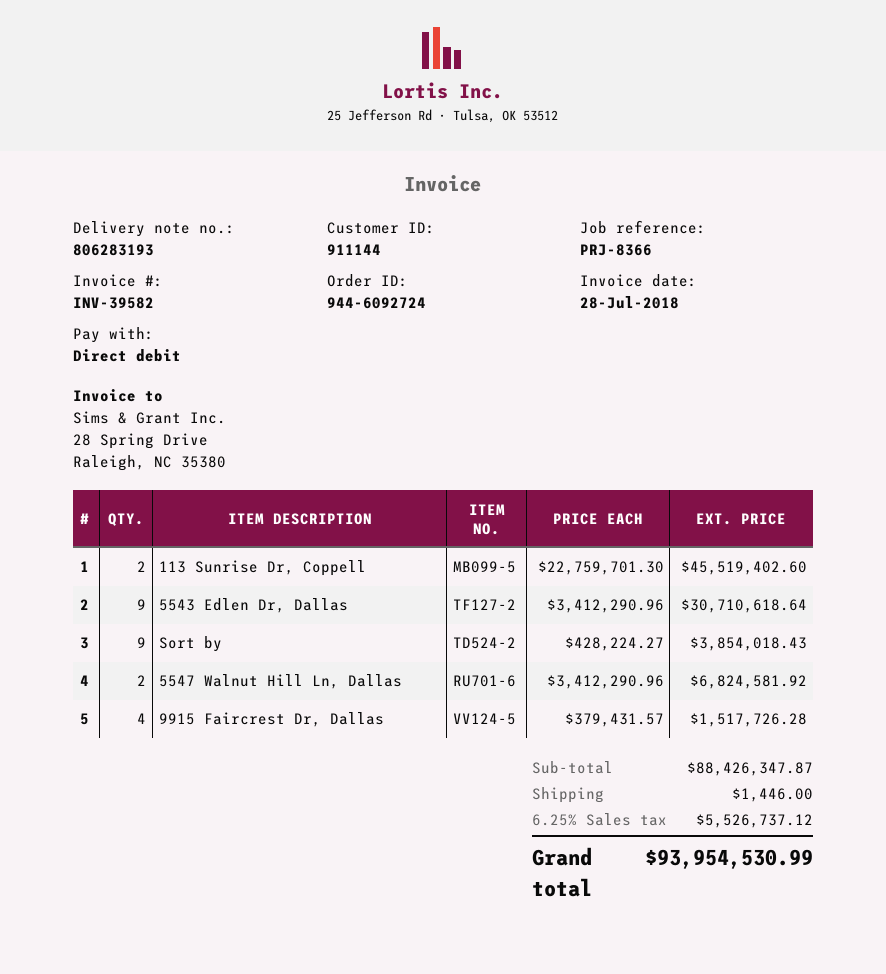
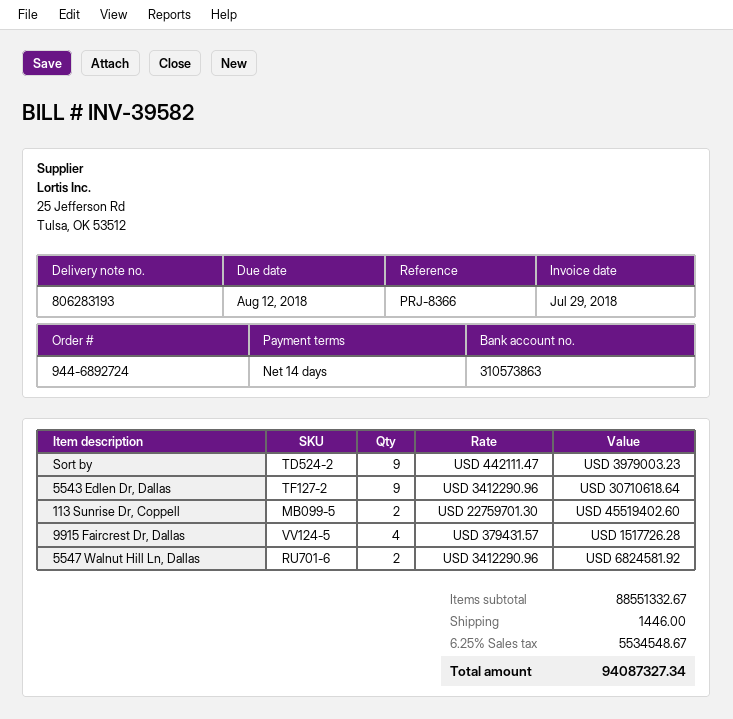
order number: 944-6092724 -> 944-6892724
invoice date: 2018-07-28 -> 2018-07-29
Sort by: 9 x 428224.27 = 3854018.43 -> 9 x 442111.47 = 3979003.23
subtotal: 88426347.87 -> 88551332.67
tax: 6.25% = 5526737.12 -> 6.25% = 5534548.67
total: 93954530.99 -> 94087327.34

